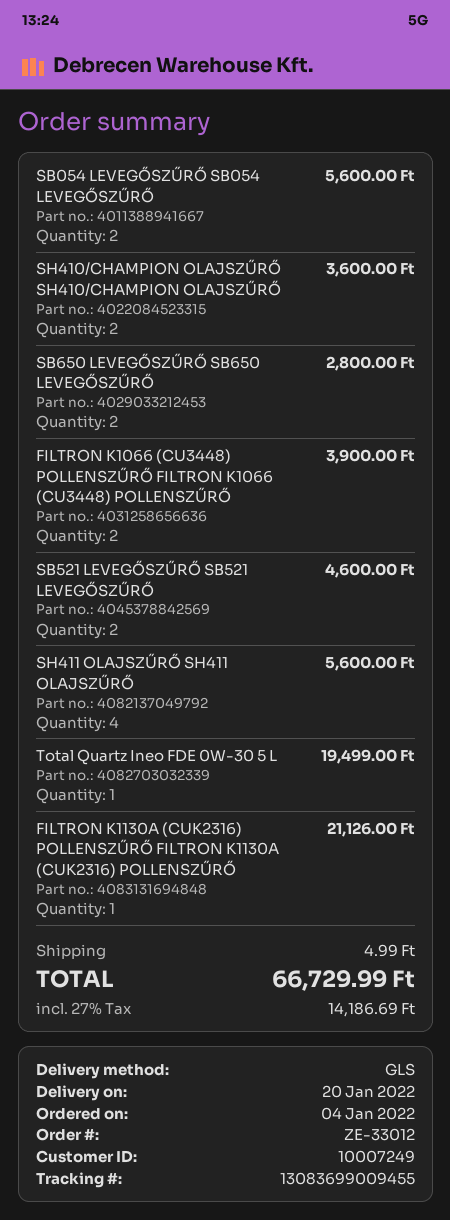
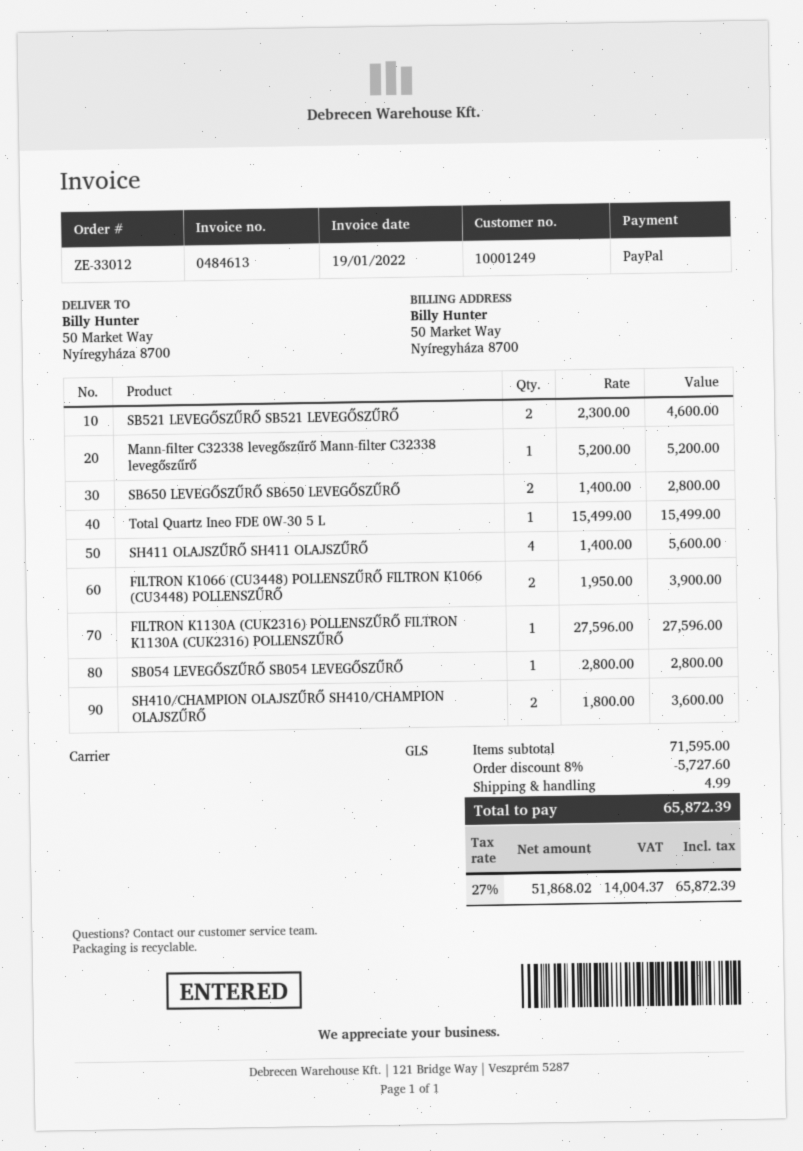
customer number: 10007249 -> 10001249
SB054 LEVEGŐSZŰRŐ SB054 LEVEGŐSZŰRŐ: 2 for 5600.00 -> 1 for 2800.00
Total Quartz Ineo FDE 0W-30 5 L: 1 for 19499.00 -> 1 for 15499.00
FILTRON K1130A (CUK2316) POLLENSZŰRŐ FILTRON K1130A (CUK2316) POLLENSZŰRŐ: 1 for 21126.00 -> 1 for 27596.00
Mann-filter C32338 levegőszűrő Mann-filter C32338 levegőszűrő: none -> 1 for 5200.00
discount: none -> 8% = 5727.60
tax: 27% = 14186.69 -> 27% = 14004.37
total: 66729.99 -> 65872.39

